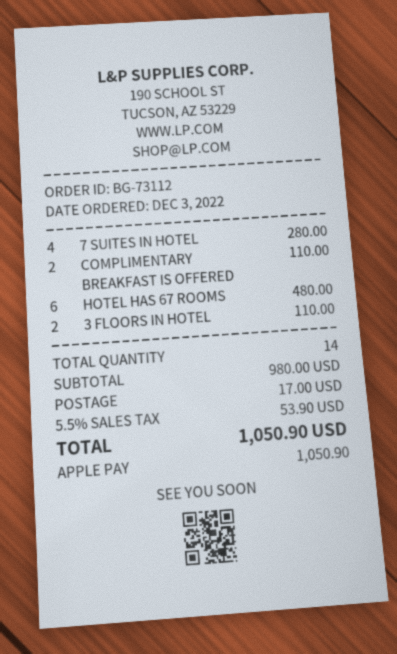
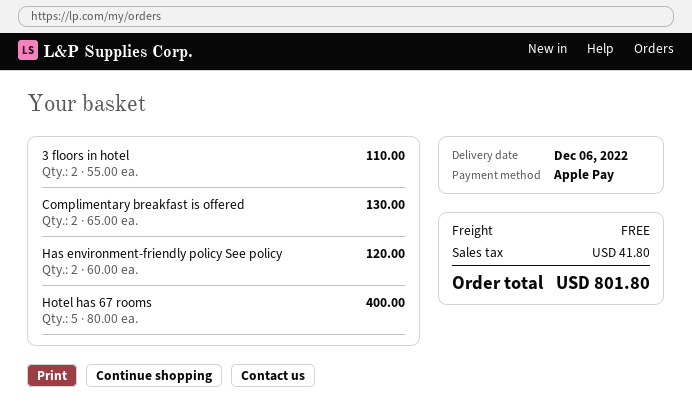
7 SUITES IN HOTEL: 4 for 280.00 -> none
COMPLIMENTARY BREAKFAST IS OFFERED: 2 for 110.00 -> 2 for 130.00
HOTEL HAS 67 ROOMS: 6 for 480.00 -> 5 for 400.00
Has environment-friendly policy See policy: none -> 2 for 120.00
shipping: 17.00 -> 0.00
tax: 53.90 -> 41.80
total: 1050.90 -> 801.80

